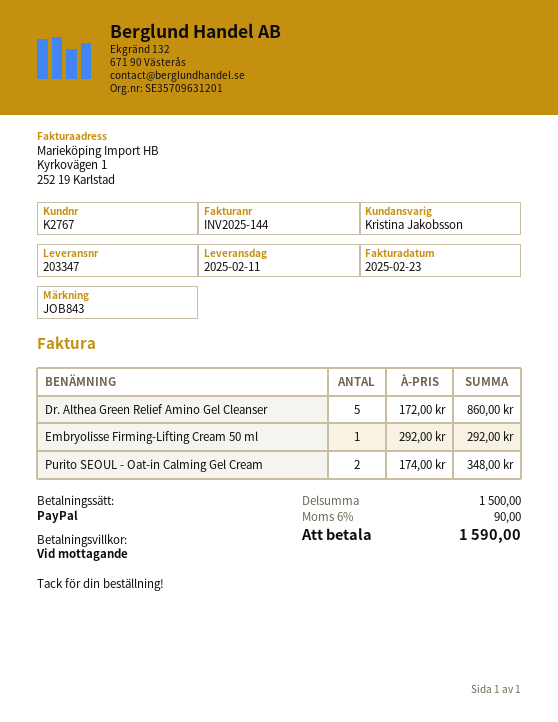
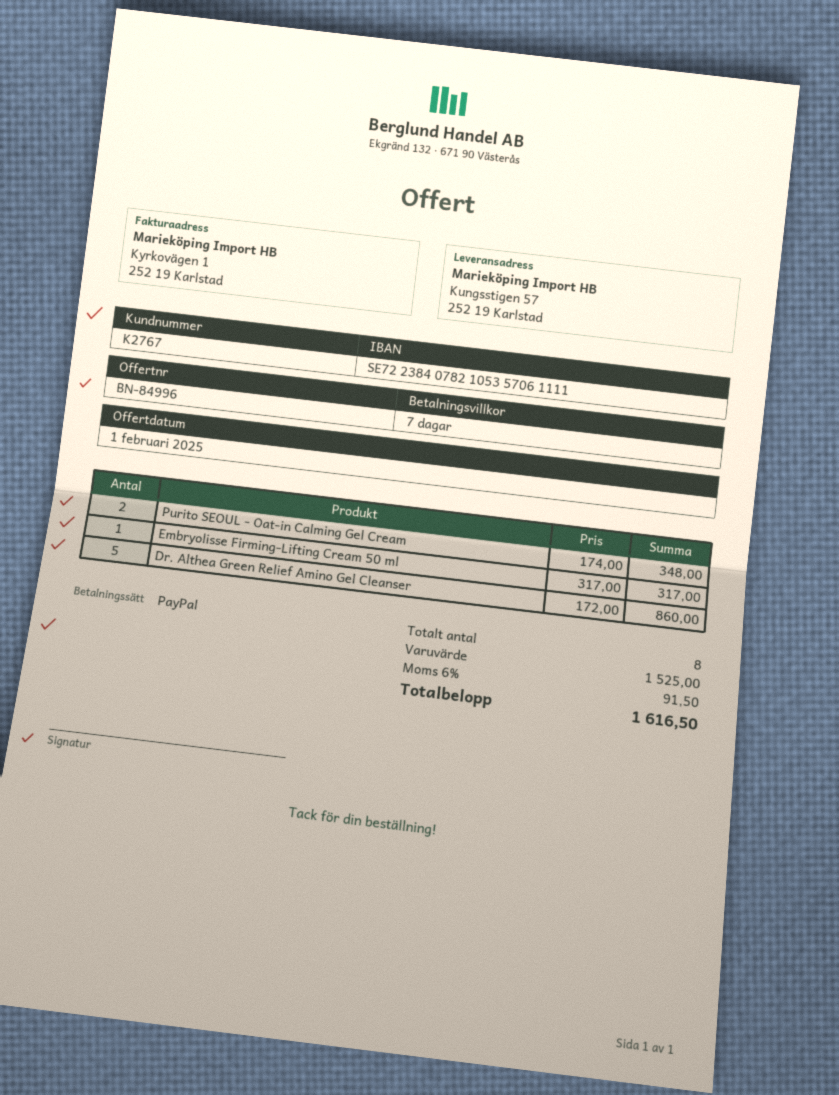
payment terms: on receipt -> 7 days
Embryolisse Firming-Lifting Cream 50 ml: 1 x 292.00 = 292.00 -> 1 x 317.00 = 317.00
subtotal: 1500.00 -> 1525.00
tax: 6% = 90.00 -> 6% = 91.50
total: 1590.00 -> 1616.50

